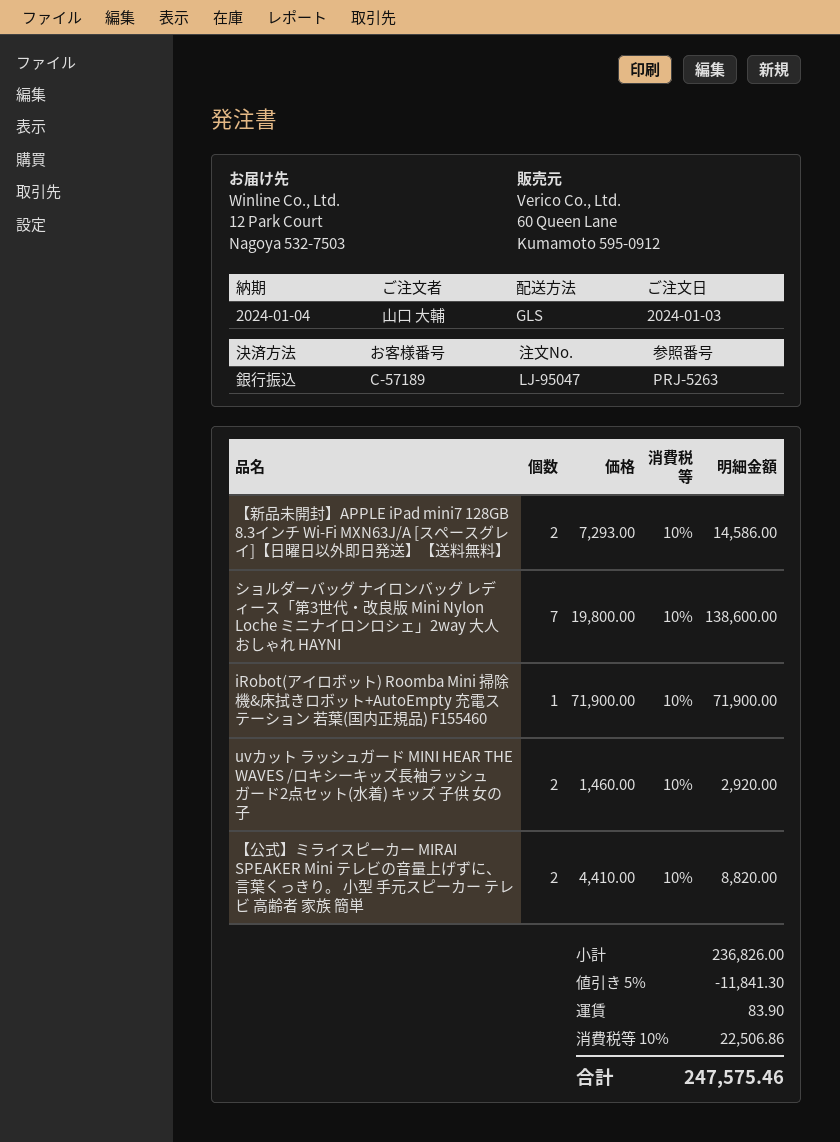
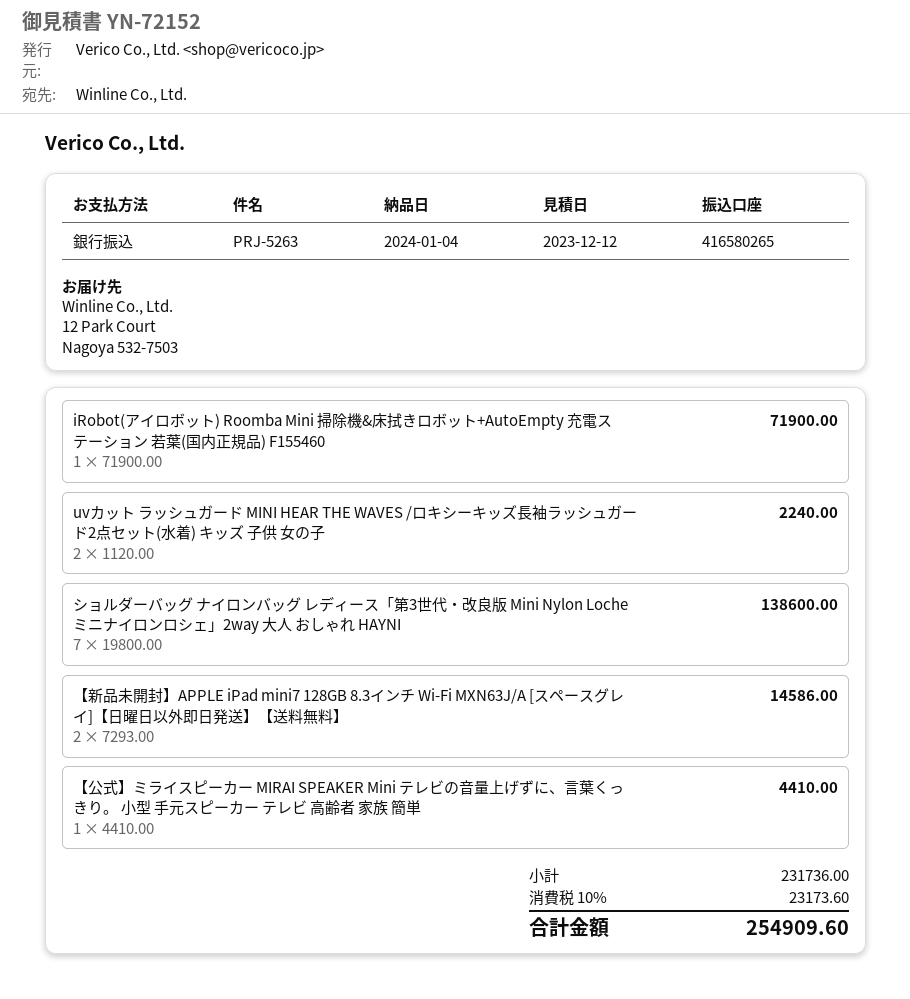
uvカット ラッシュガード MINI HEAR THE WAVES /ロキシーキッズ長袖ラッシュガード2点セット(水着) キッズ 子供 女の子: 2 x 1460.00 = 2920.00 -> 2 x 1120.00 = 2240.00
【公式】ミライスピーカー MIRAI SPEAKER Mini テレビの音量上げずに、言葉くっきり。 小型 手元スピーカー テレビ 高齢者 家族 簡単: 2 x 4410.00 = 8820.00 -> 1 x 4410.00 = 4410.00
subtotal: 236826.00 -> 231736.00
discount: 5% = 11841.30 -> none
shipping: 83.90 -> none
tax: 10% = 22506.86 -> 10% = 23173.60
total: 247575.46 -> 254909.60

